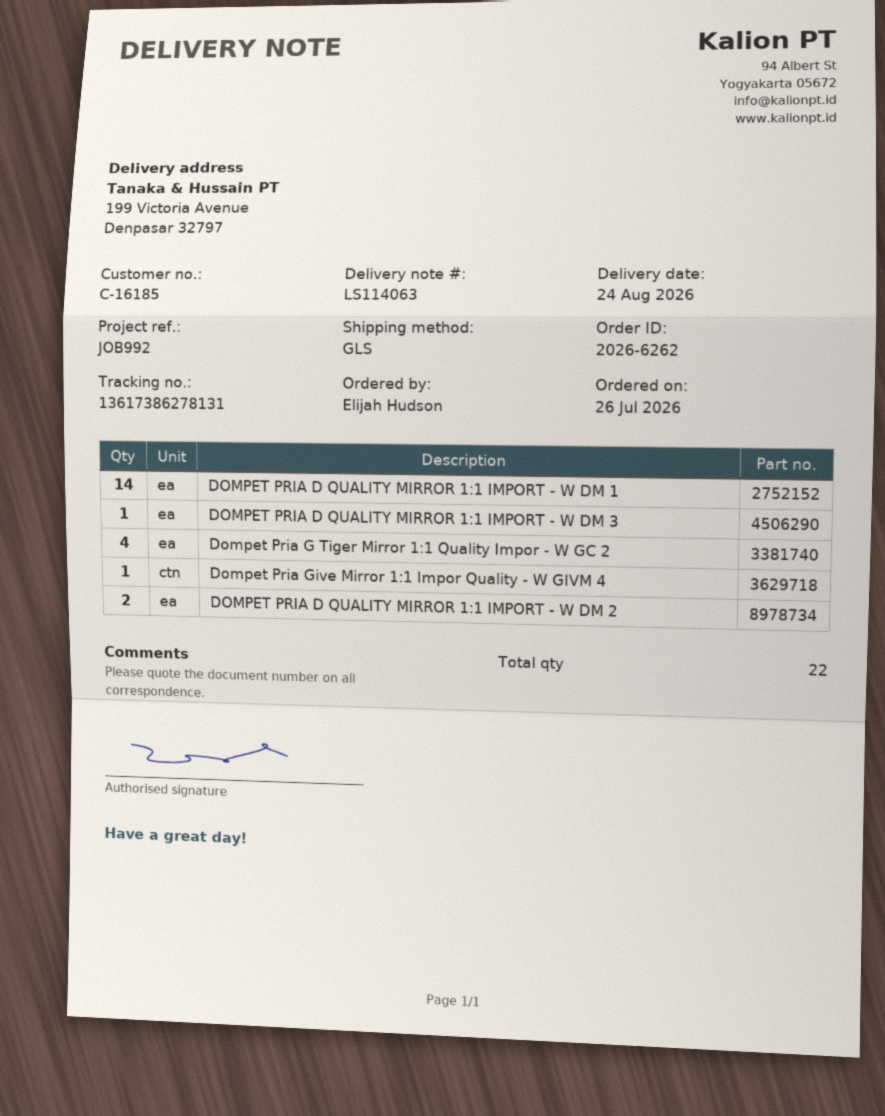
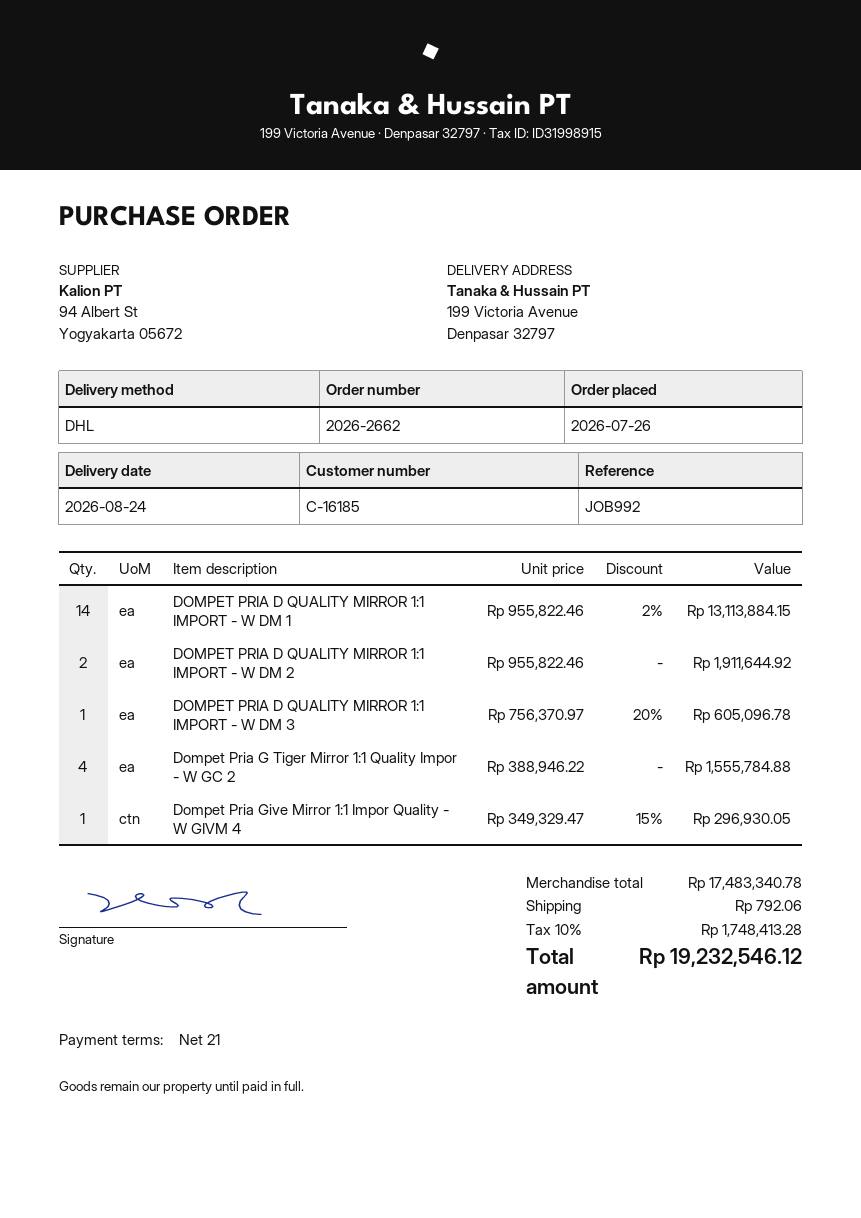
order number: 2026-6262 -> 2026-2662
shipping method: GLS -> DHL

